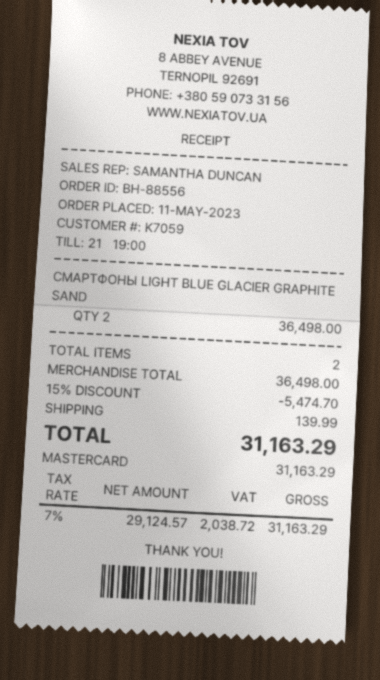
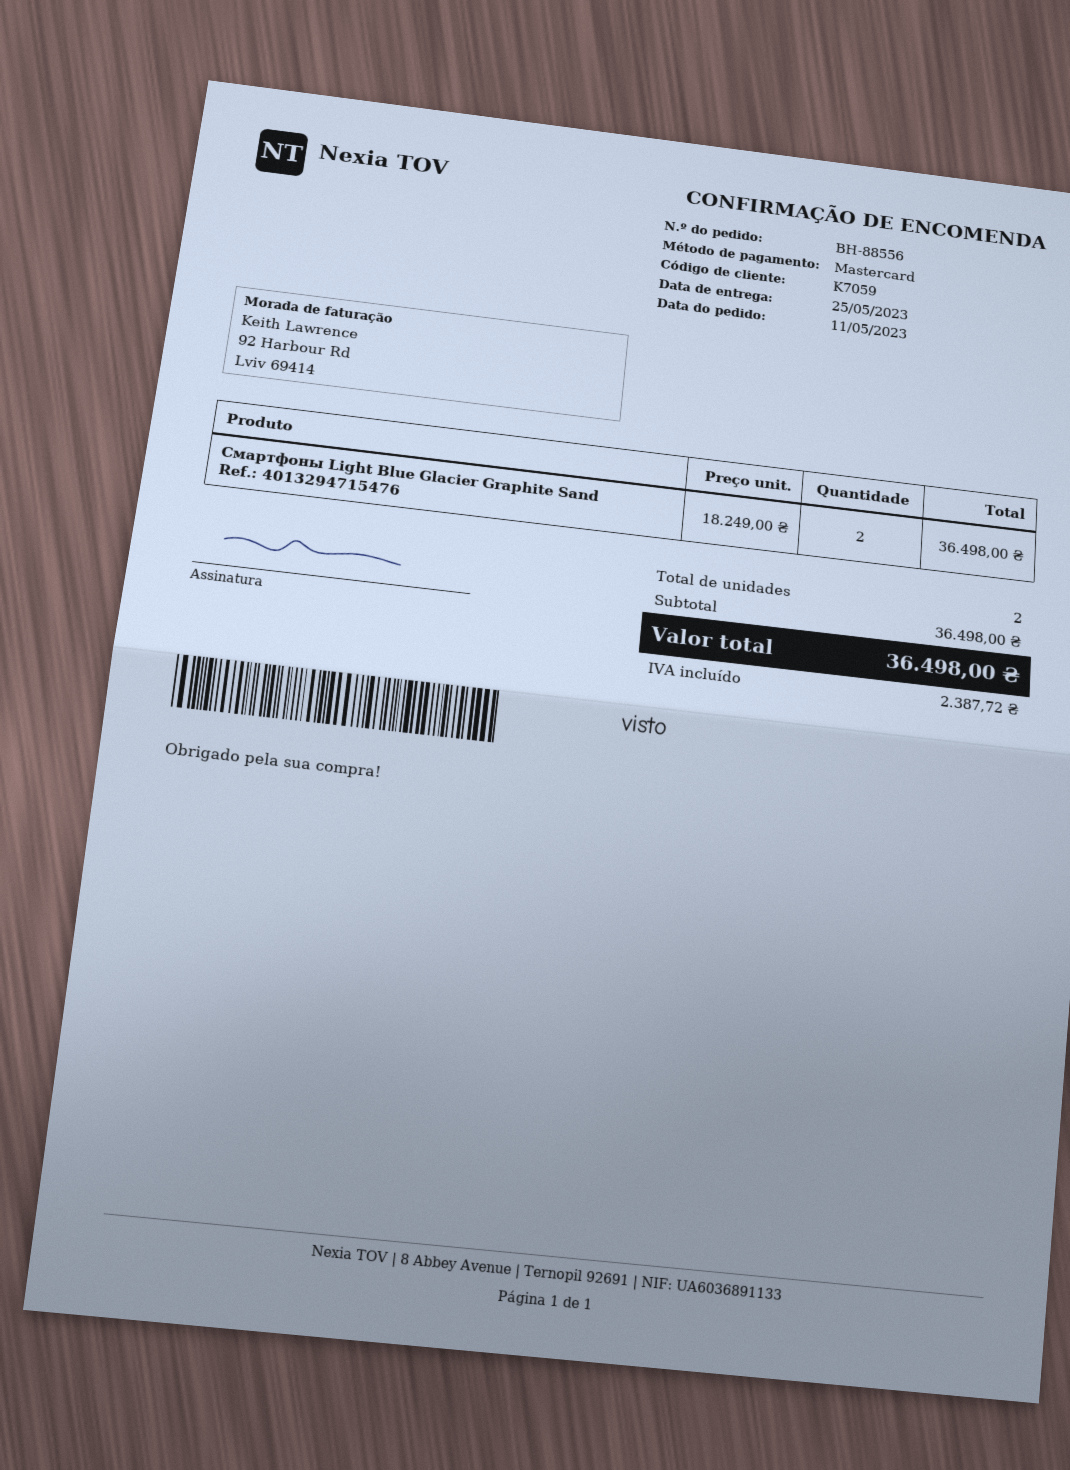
discount: 15% = 5474.70 -> none
shipping: 139.99 -> none
tax: 2038.72 -> 2387.72
total: 31163.29 -> 36498.00

